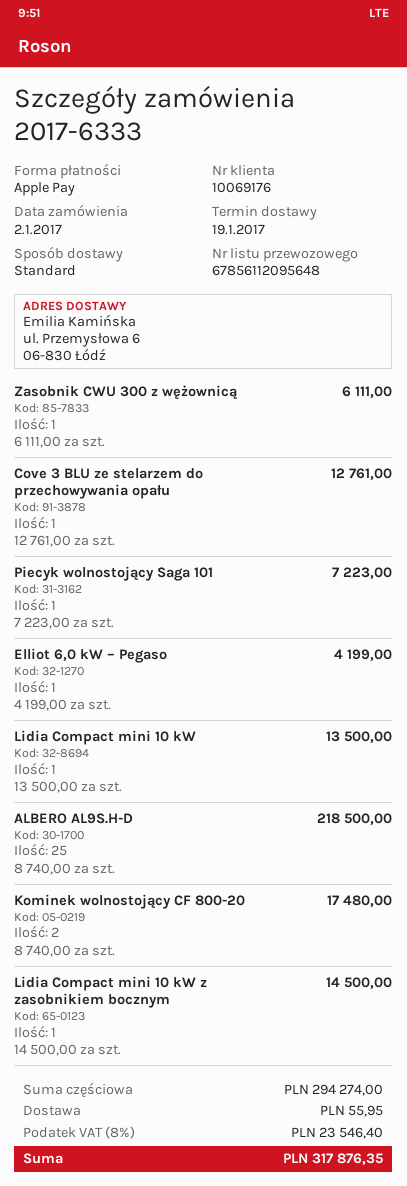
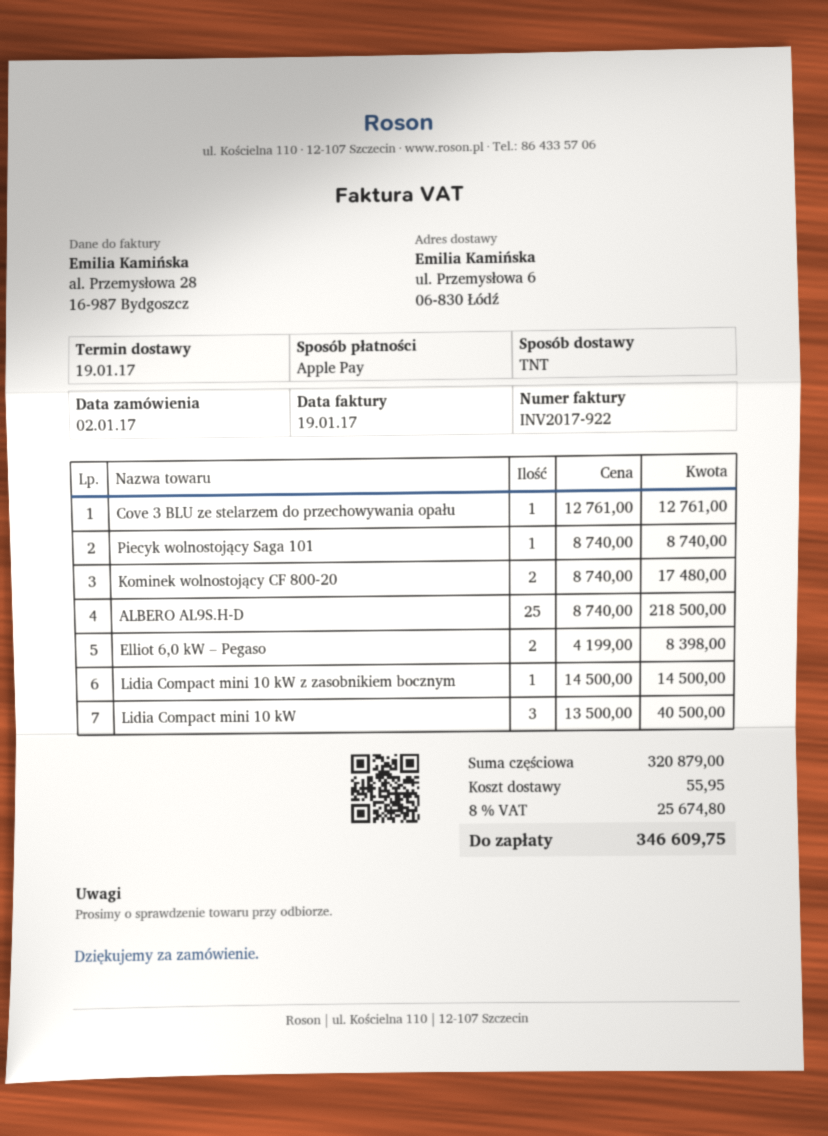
shipping method: standard -> TNT
Zasobnik CWU 300 z wężownicą: 1 x 6111.00 = 6111.00 -> none
Piecyk wolnostojący Saga 101: 1 x 7223.00 = 7223.00 -> 1 x 8740.00 = 8740.00
Elliot 6,0 kW – Pegaso: 1 x 4199.00 = 4199.00 -> 2 x 4199.00 = 8398.00
Lidia Compact mini 10 kW: 1 x 13500.00 = 13500.00 -> 3 x 13500.00 = 40500.00
subtotal: 294274.00 -> 320879.00
tax: 8% = 23546.40 -> 8% = 25674.80
total: 317876.35 -> 346609.75

